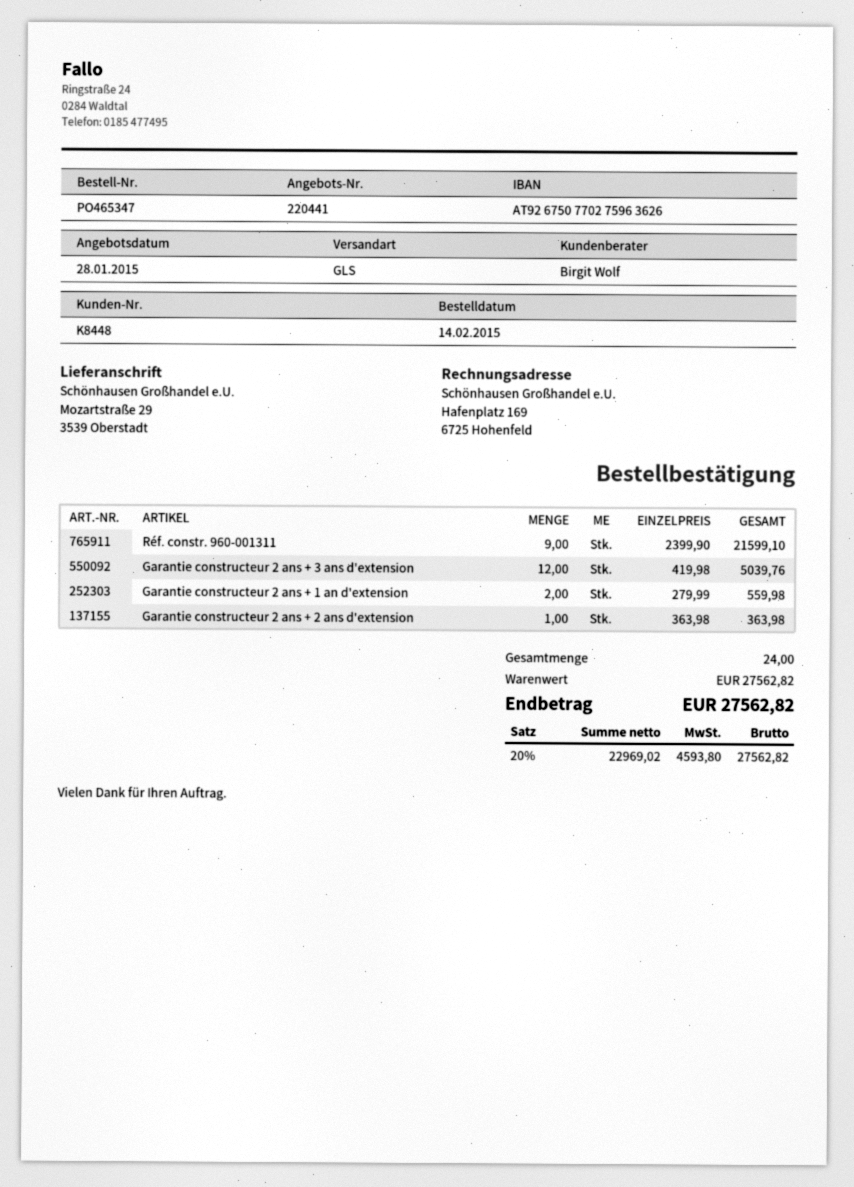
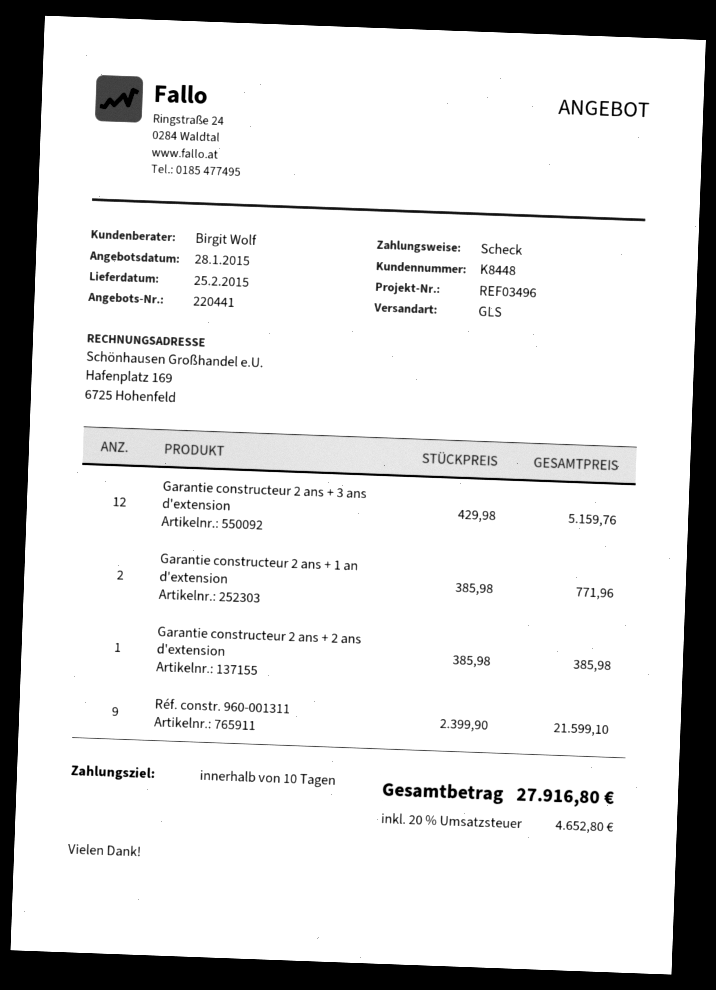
Garantie constructeur 2 ans + 3 ans d'extension: 12 x 419.98 = 5039.76 -> 12 x 429.98 = 5159.76
Garantie constructeur 2 ans + 1 an d'extension: 2 x 279.99 = 559.98 -> 2 x 385.98 = 771.96
Garantie constructeur 2 ans + 2 ans d'extension: 1 x 363.98 = 363.98 -> 1 x 385.98 = 385.98
tax: 20% = 4593.80 -> 20% = 4652.80
total: 27562.82 -> 27916.80

